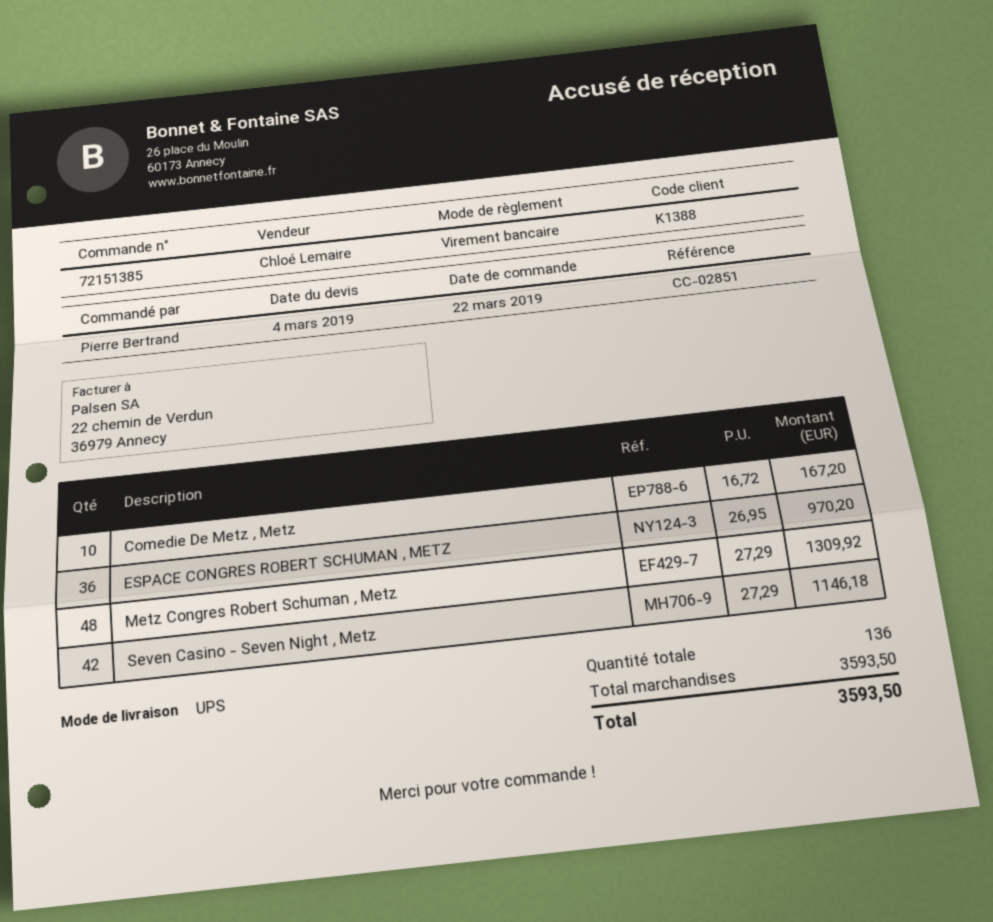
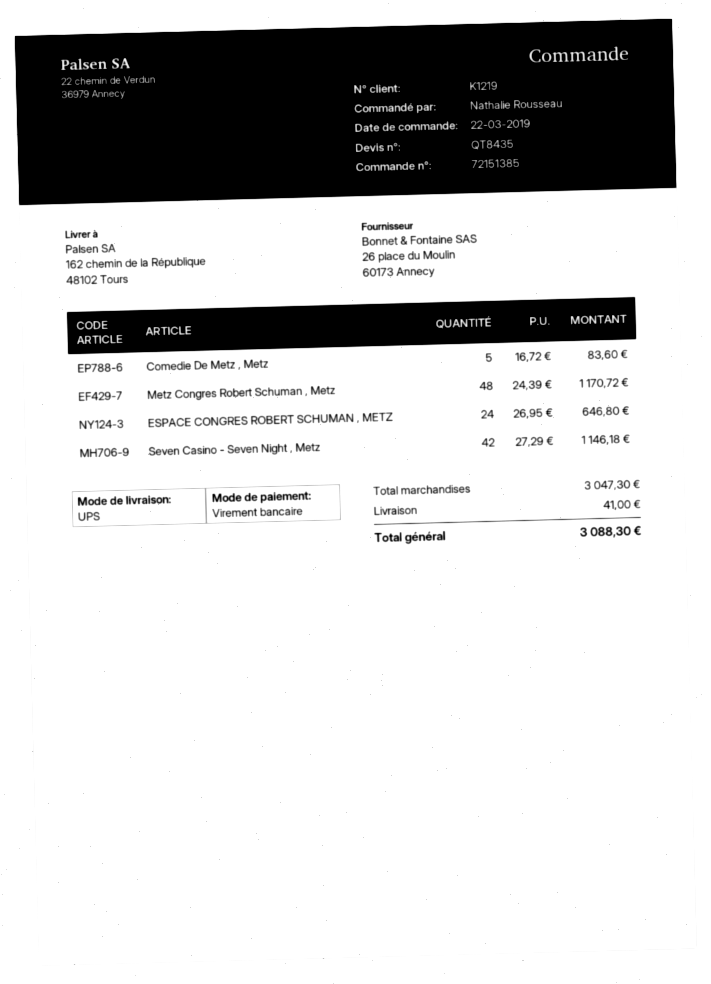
customer number: K1388 -> K1219
ordered by: Pierre Bertrand -> Nathalie Rousseau
Comedie De Metz , Metz: 10 x 16.72 = 167.20 -> 5 x 16.72 = 83.60
ESPACE CONGRES ROBERT SCHUMAN , METZ: 36 x 26.95 = 970.20 -> 24 x 26.95 = 646.80
Metz Congres Robert Schuman , Metz: 48 x 27.29 = 1309.92 -> 48 x 24.39 = 1170.72
subtotal: 3593.50 -> 3047.30
shipping: none -> 41.00
total: 3593.50 -> 3088.30

